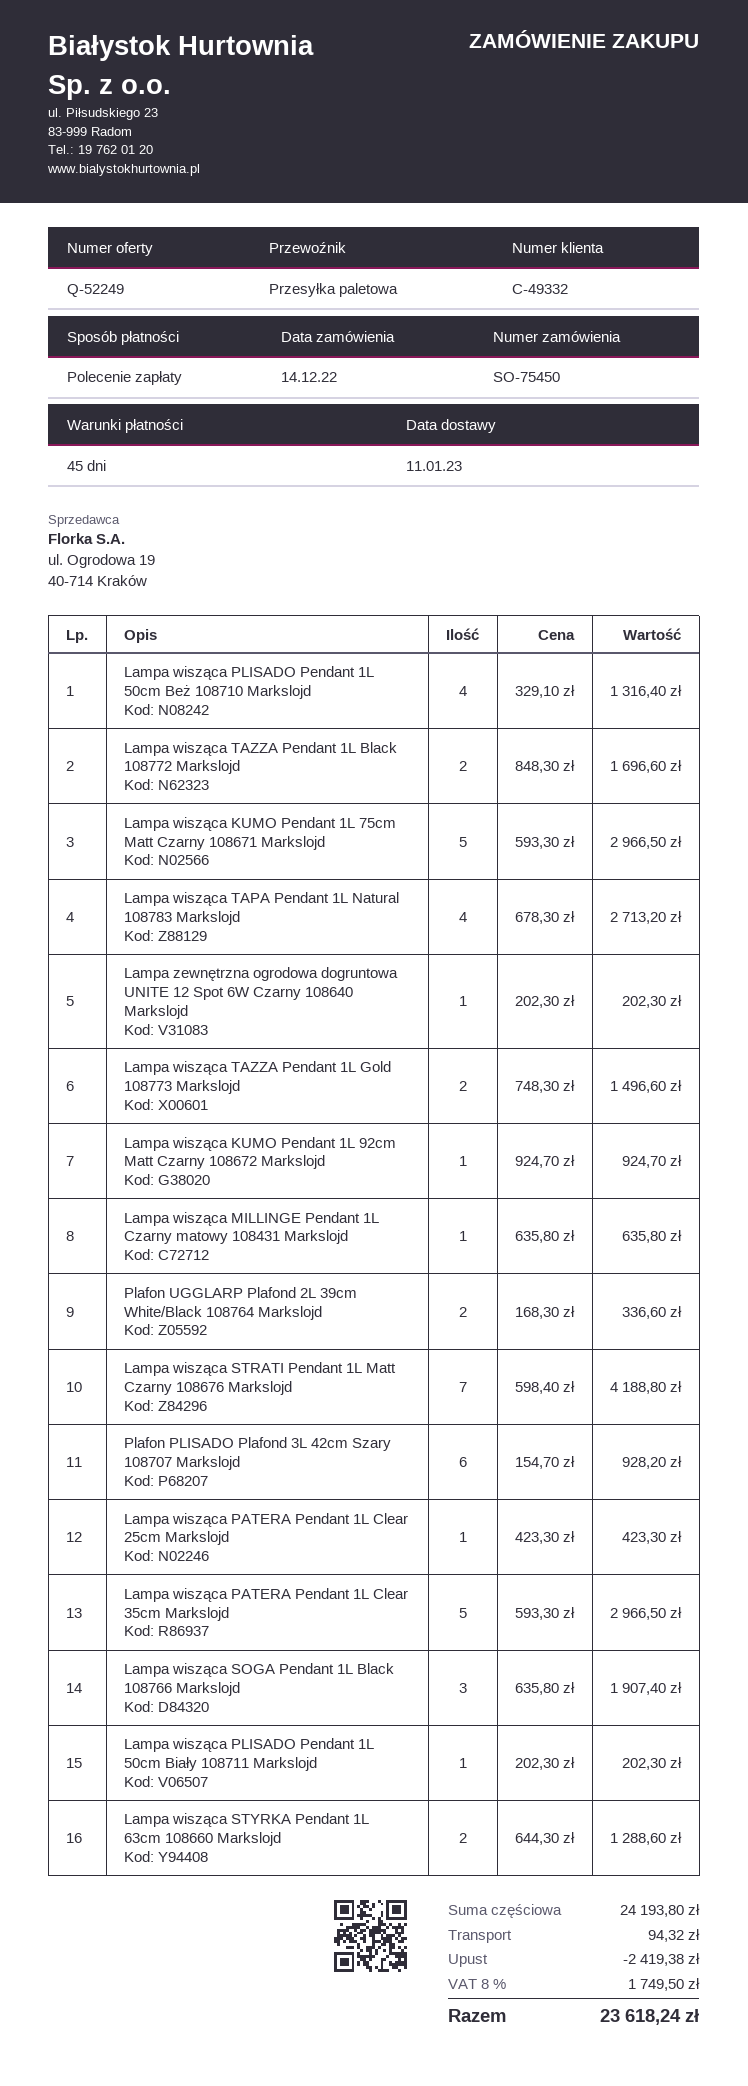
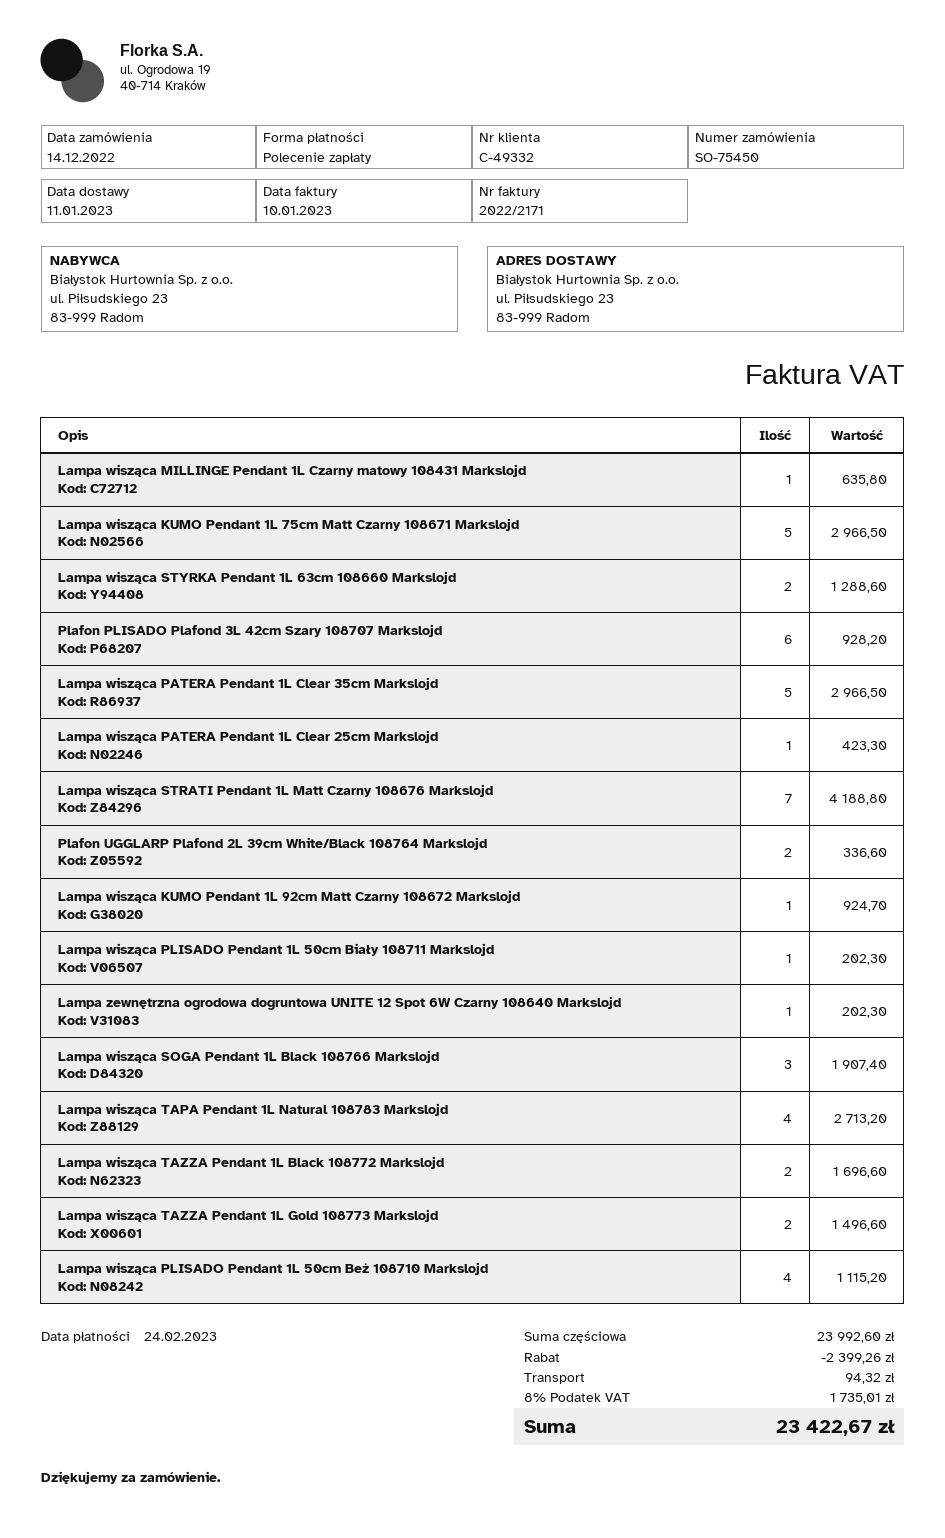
Lampa wisząca PLISADO Pendant 1L 50cm Beż 108710 Markslojd: 4 for 1316.40 -> 4 for 1115.20
subtotal: 24193.80 -> 23992.60
discount: 2419.38 -> 2399.26
tax: 8% = 1749.50 -> 8% = 1735.01
total: 23618.24 -> 23422.67

